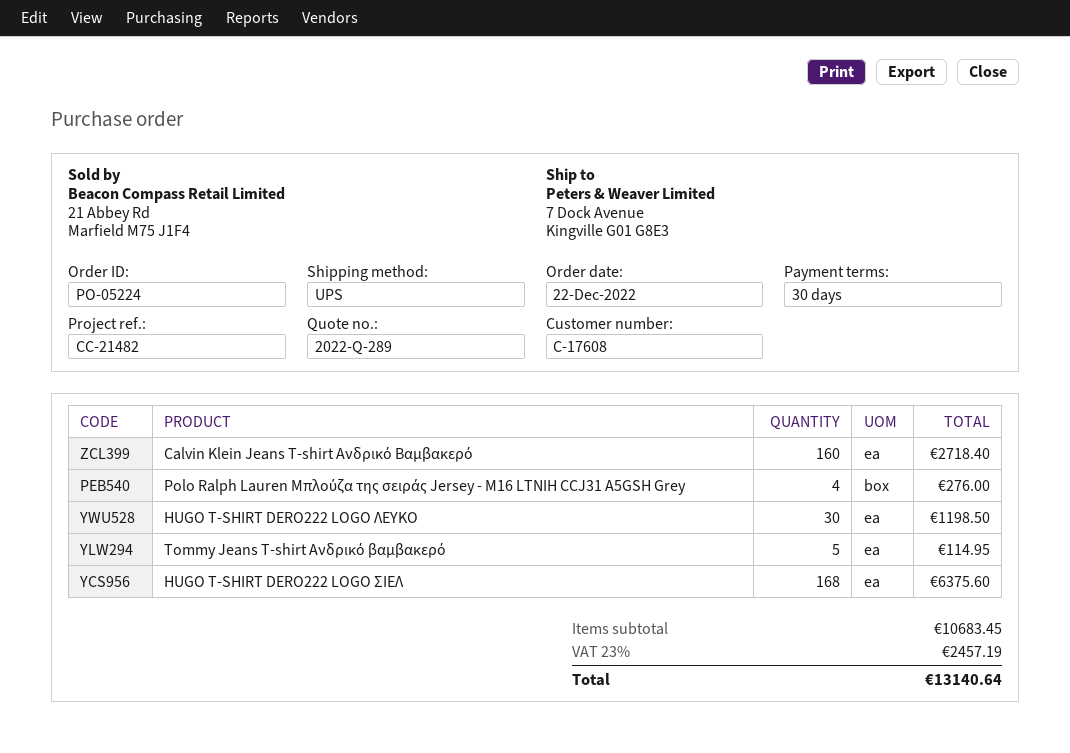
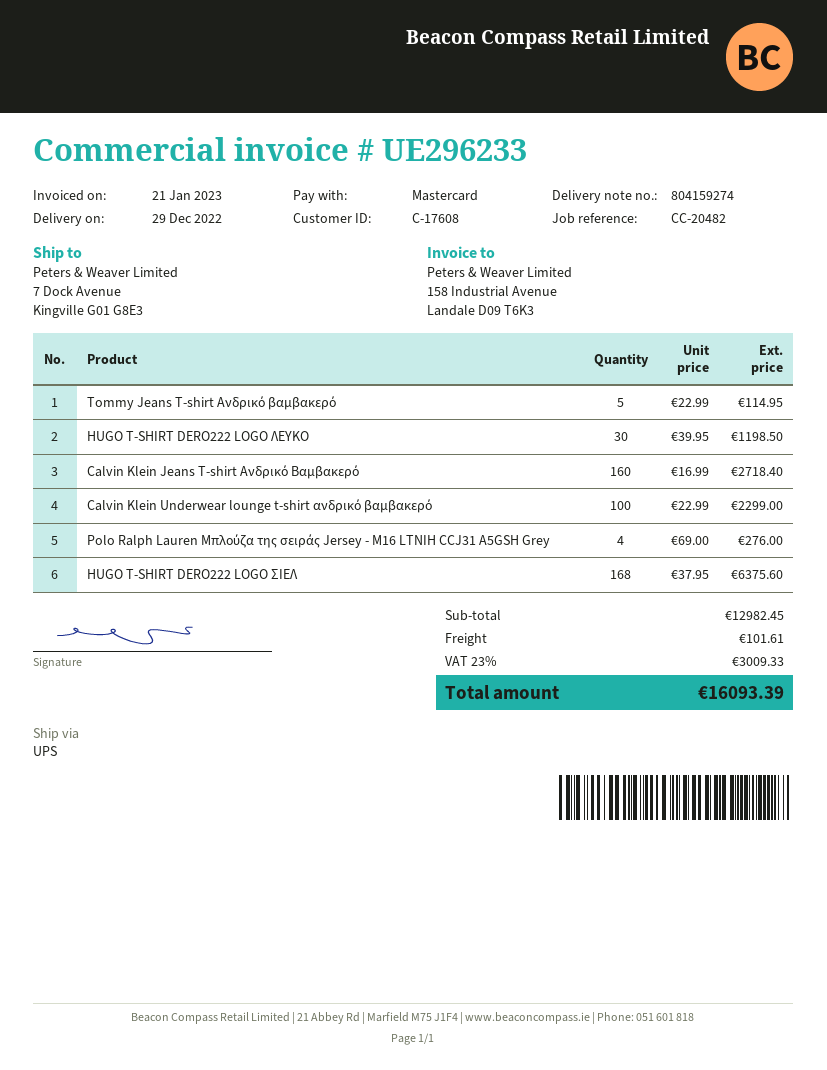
reference: CC-21482 -> CC-20482
Calvin Klein Underwear lounge t-shirt ανδρικό βαμβακερό: none -> 100 for 2299.00
subtotal: 10683.45 -> 12982.45
shipping: none -> 101.61
tax: 23% = 2457.19 -> 23% = 3009.33
total: 13140.64 -> 16093.39

